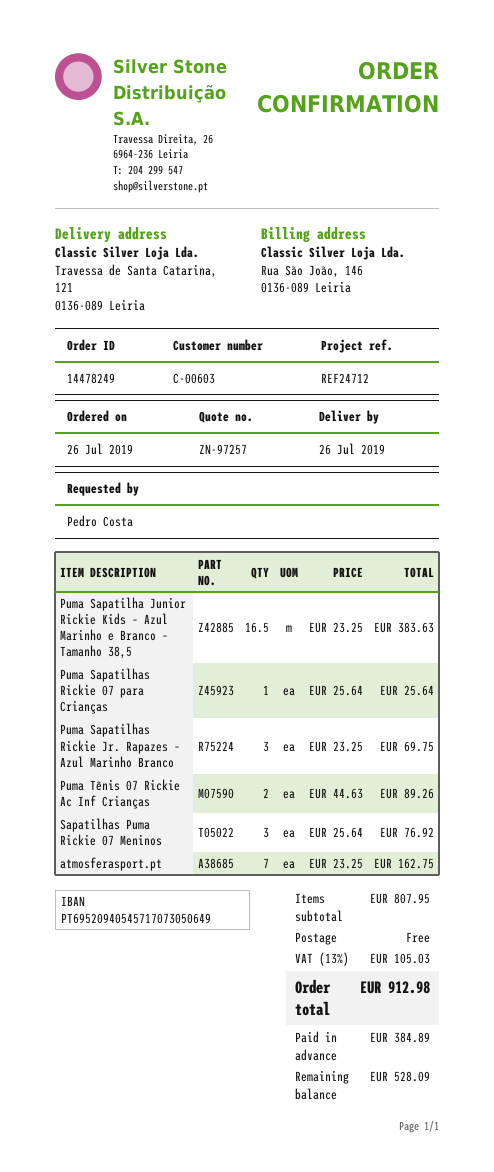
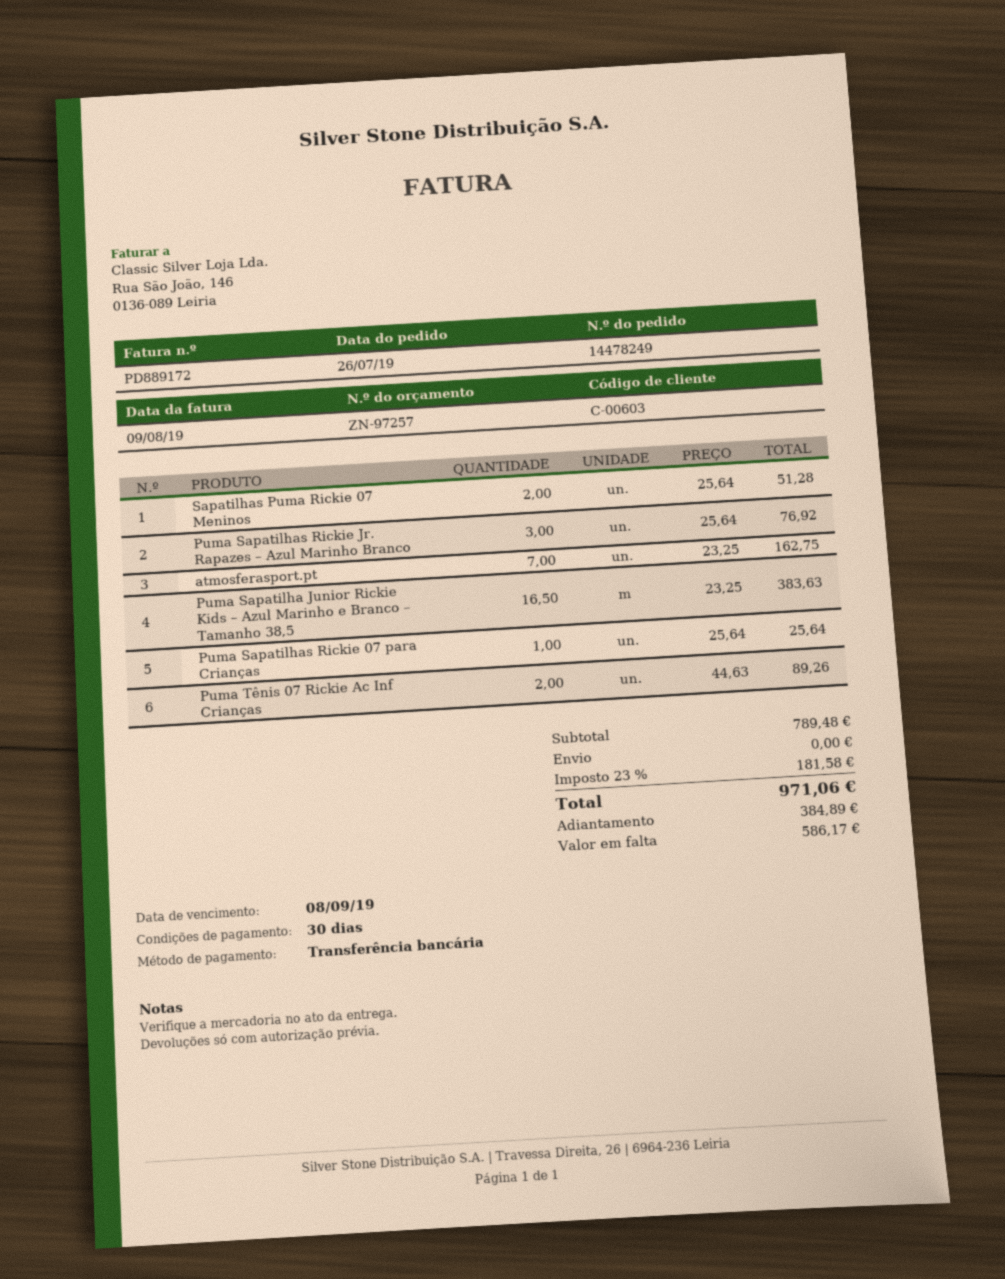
Puma Sapatilhas Rickie Jr. Rapazes – Azul Marinho Branco: 3 x 23.25 = 69.75 -> 3 x 25.64 = 76.92
Sapatilhas Puma Rickie 07 Meninos: 3 x 25.64 = 76.92 -> 2 x 25.64 = 51.28
subtotal: 807.95 -> 789.48
tax: 13% = 105.03 -> 23% = 181.58
total: 912.98 -> 971.06
balance: 528.09 -> 586.17

